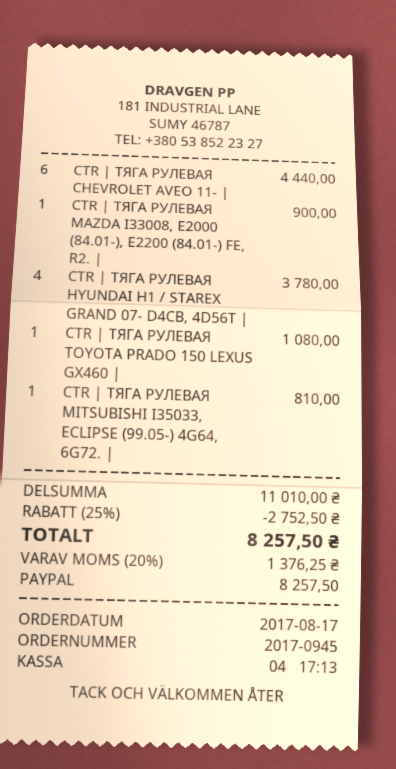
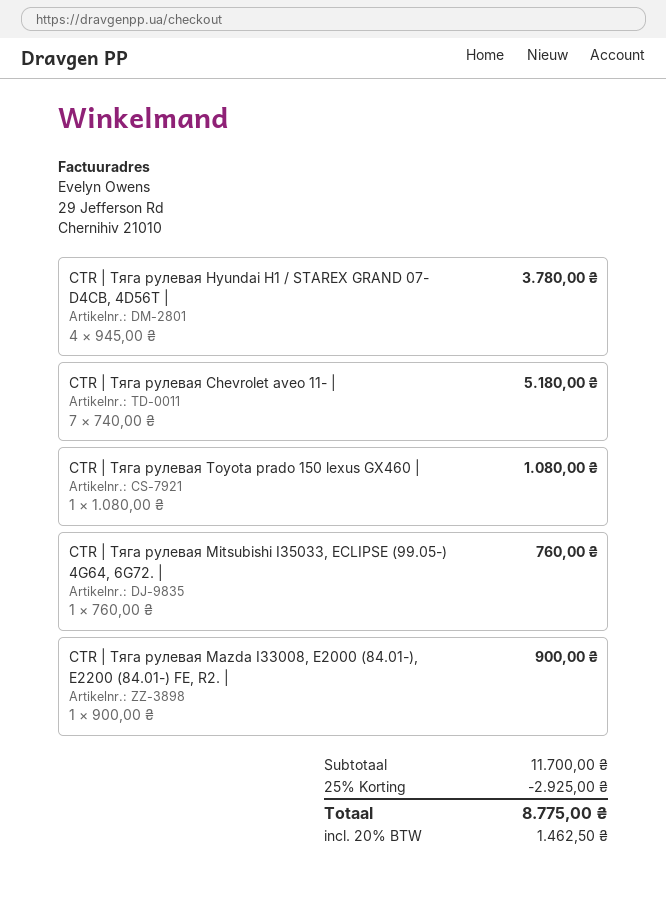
CTR | ТЯГА РУЛЕВАЯ CHEVROLET AVEO 11- |: 6 for 4440.00 -> 7 for 5180.00
CTR | ТЯГА РУЛЕВАЯ MITSUBISHI I35033, ECLIPSE (99.05-) 4G64, 6G72. |: 1 for 810.00 -> 1 for 760.00
subtotal: 11010.00 -> 11700.00
discount: 25% = 2752.50 -> 25% = 2925.00
tax: 20% = 1376.25 -> 20% = 1462.50
total: 8257.50 -> 8775.00

